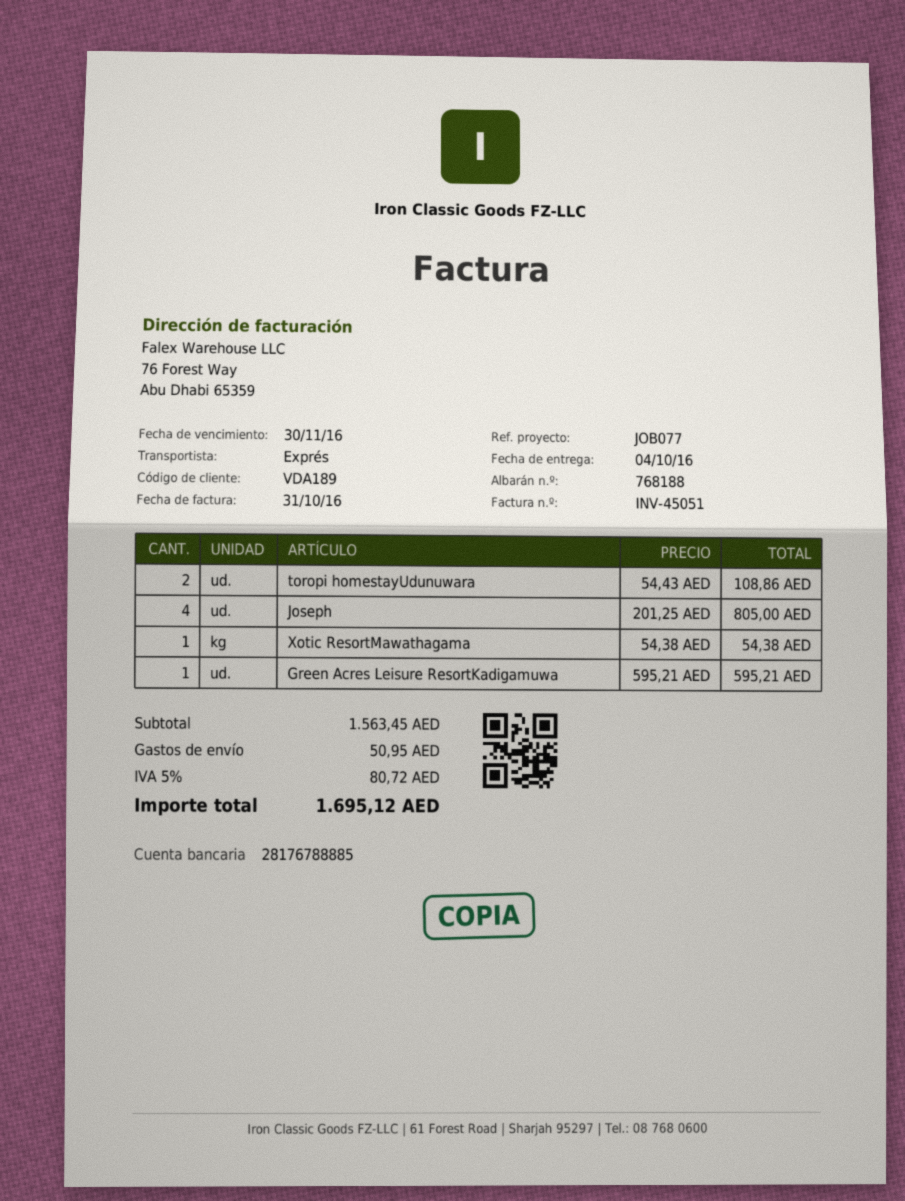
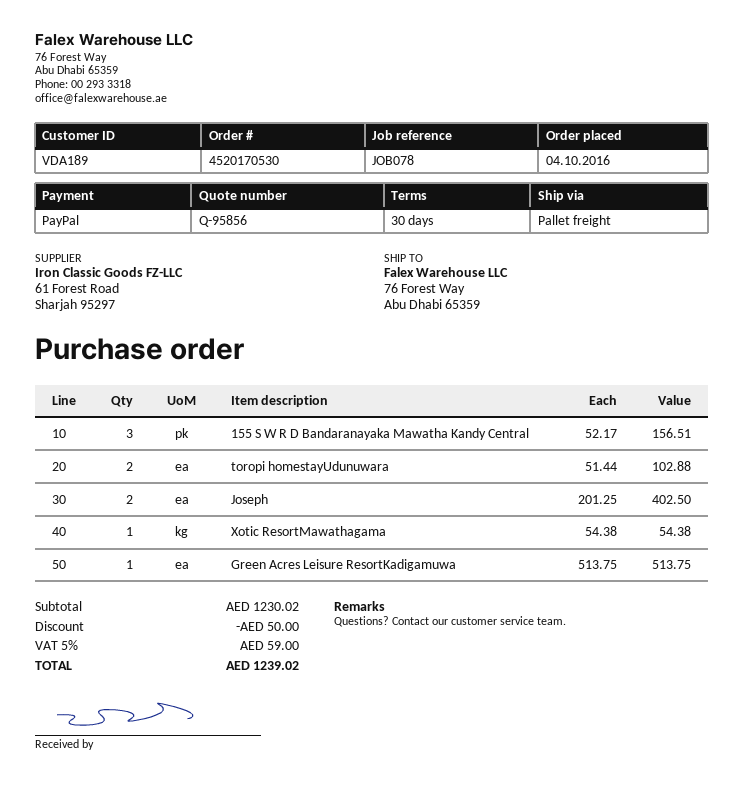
reference: JOB077 -> JOB078
shipping method: express -> pallet freight
toropi homestayUdunuwara: 2 x 54.43 = 108.86 -> 2 x 51.44 = 102.88
Joseph: 4 x 201.25 = 805.00 -> 2 x 201.25 = 402.50
Green Acres Leisure ResortKadigamuwa: 1 x 595.21 = 595.21 -> 1 x 513.75 = 513.75
155 S W R D Bandaranayaka Mawatha Kandy Central: none -> 3 x 52.17 = 156.51
subtotal: 1563.45 -> 1230.02
discount: none -> 50.00
shipping: 50.95 -> none
tax: 5% = 80.72 -> 5% = 59.00
total: 1695.12 -> 1239.02

